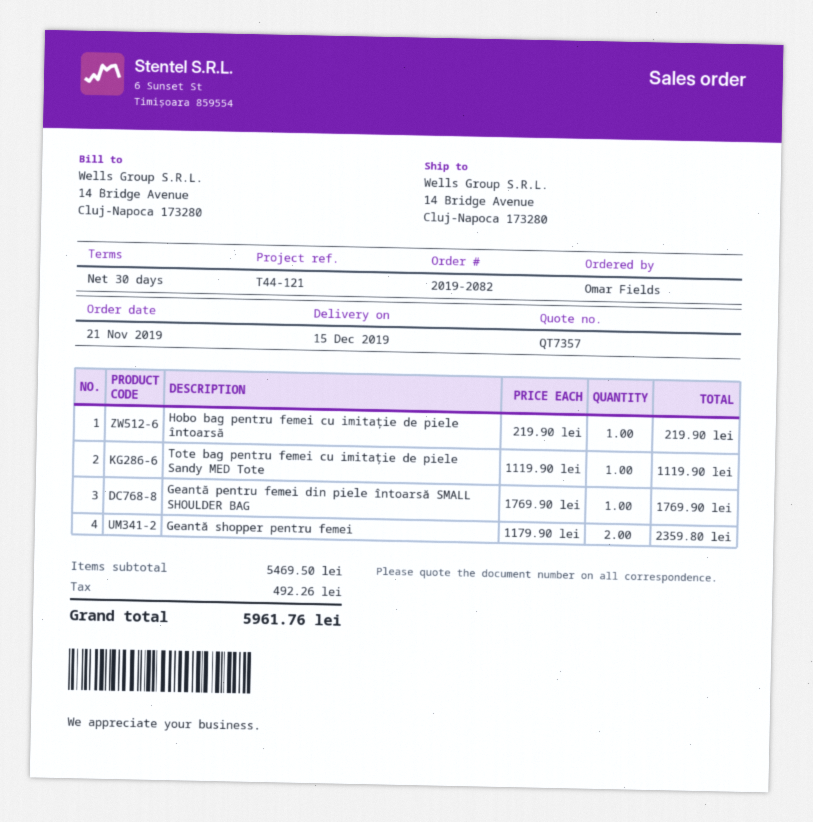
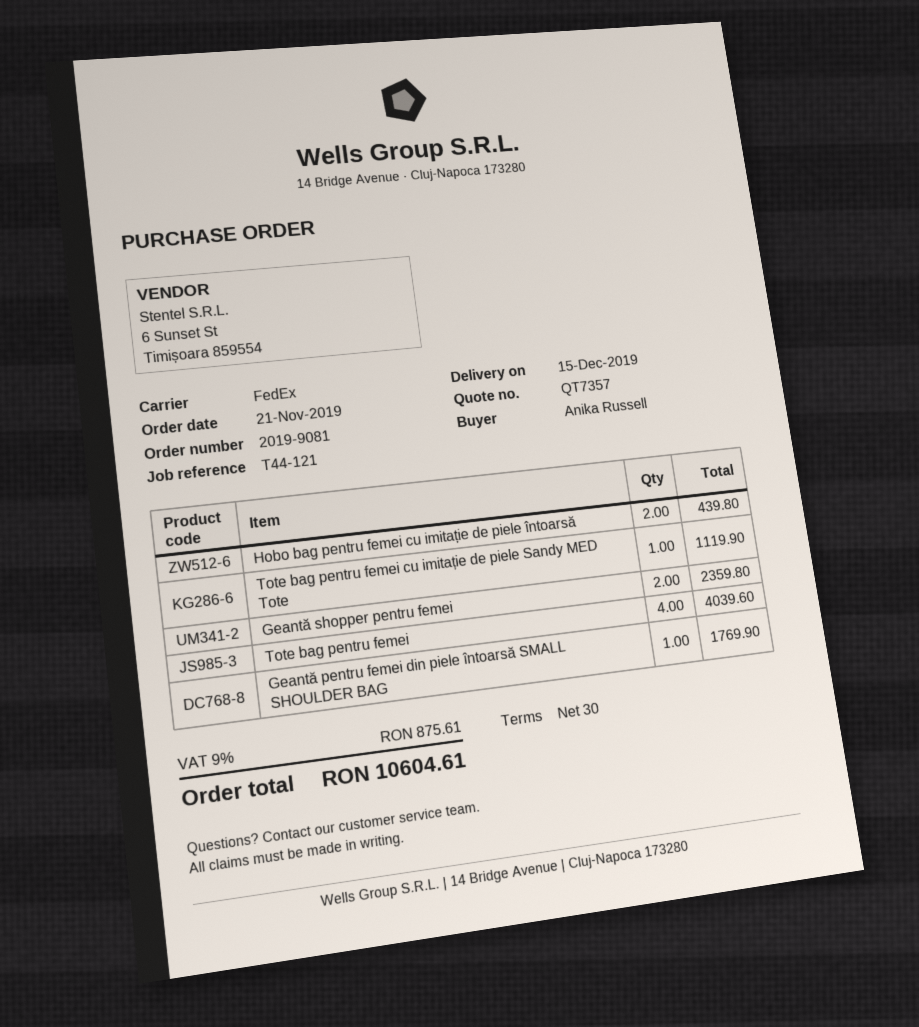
order number: 2019-2082 -> 2019-9081
ordered by: Omar Fields -> Anika Russell
Hobo bag pentru femei cu imitație de piele întoarsă: 1 for 219.90 -> 2 for 439.80
Tote bag pentru femei: none -> 4 for 4039.60
tax: 492.26 -> 875.61
total: 5961.76 -> 10604.61

